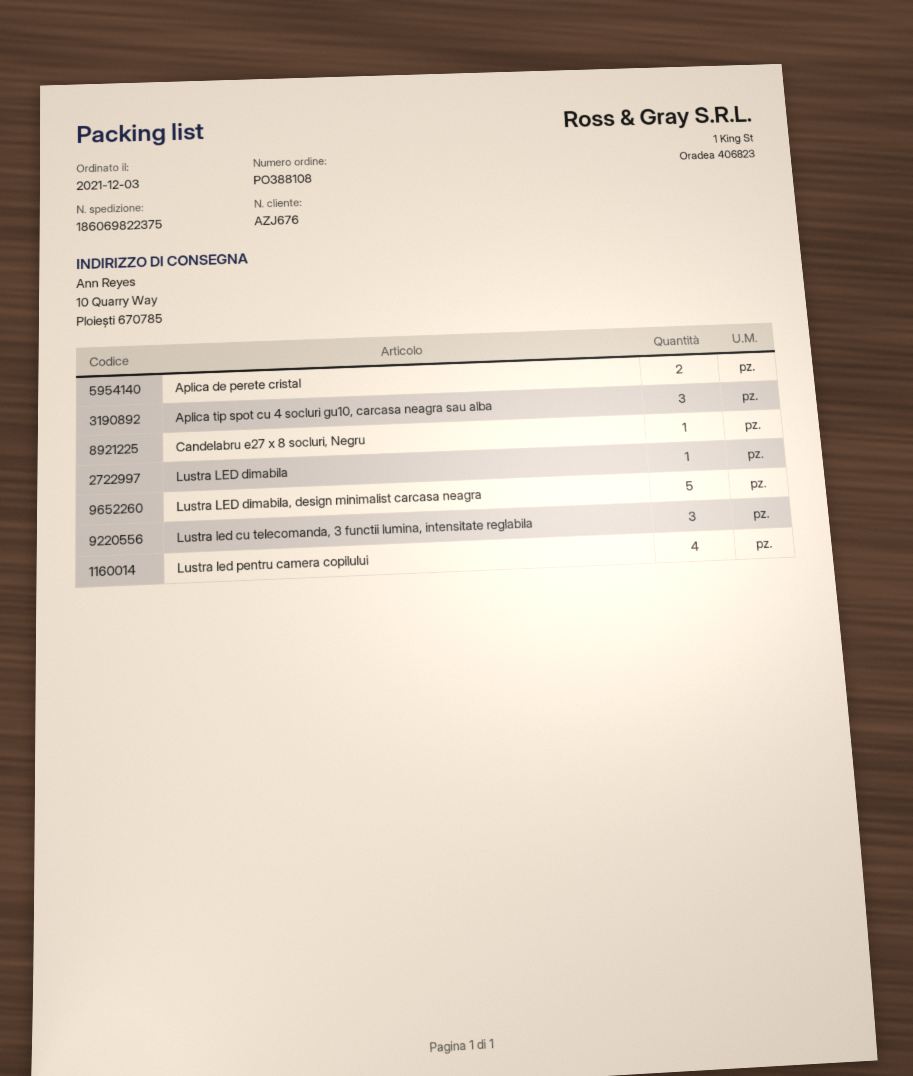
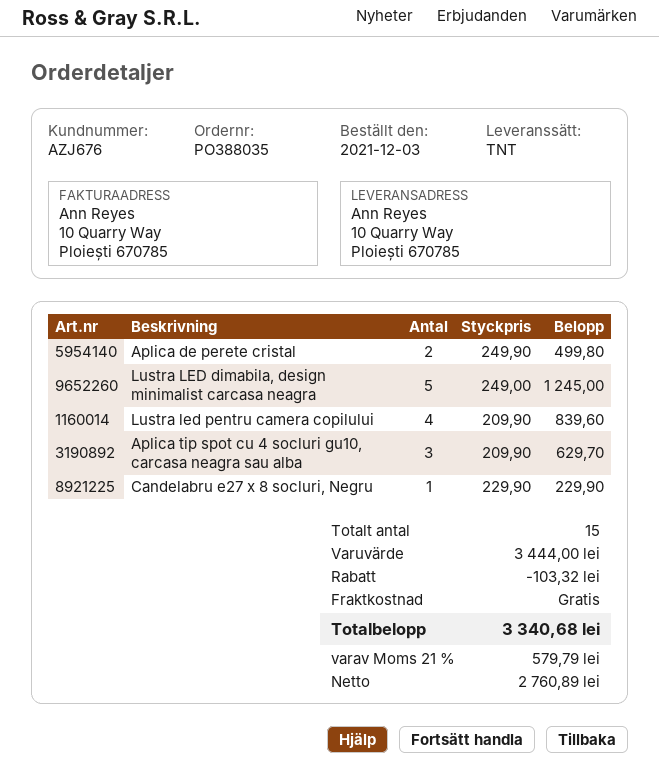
order number: PO388108 -> PO388035
Lustra LED dimabila: 1 -> none
Lustra led cu telecomanda, 3 functii lumina, intensitate reglabila: 3 -> none

